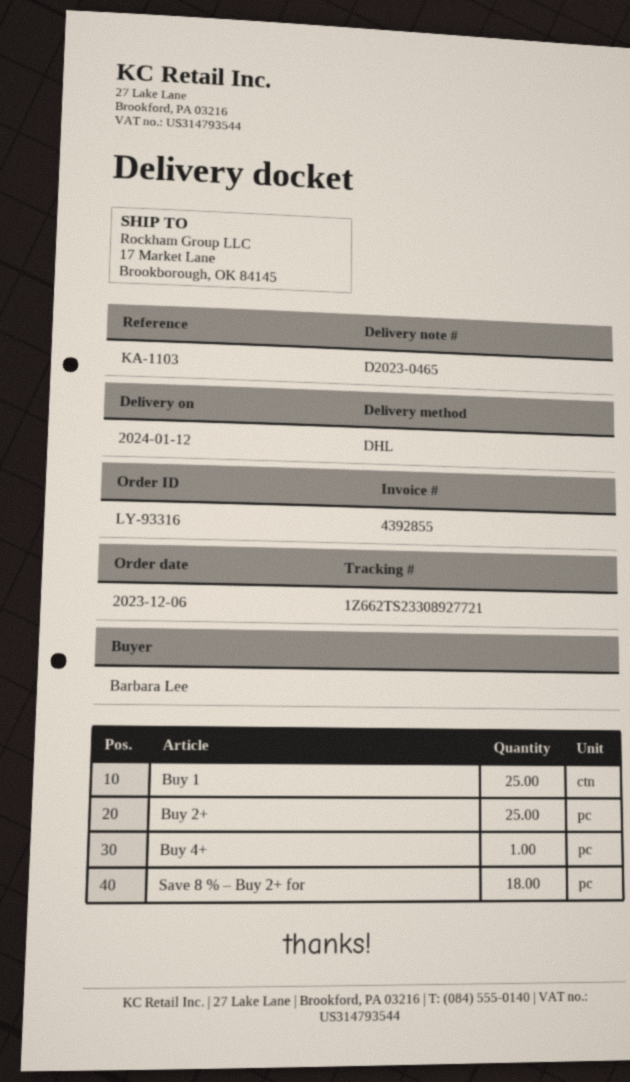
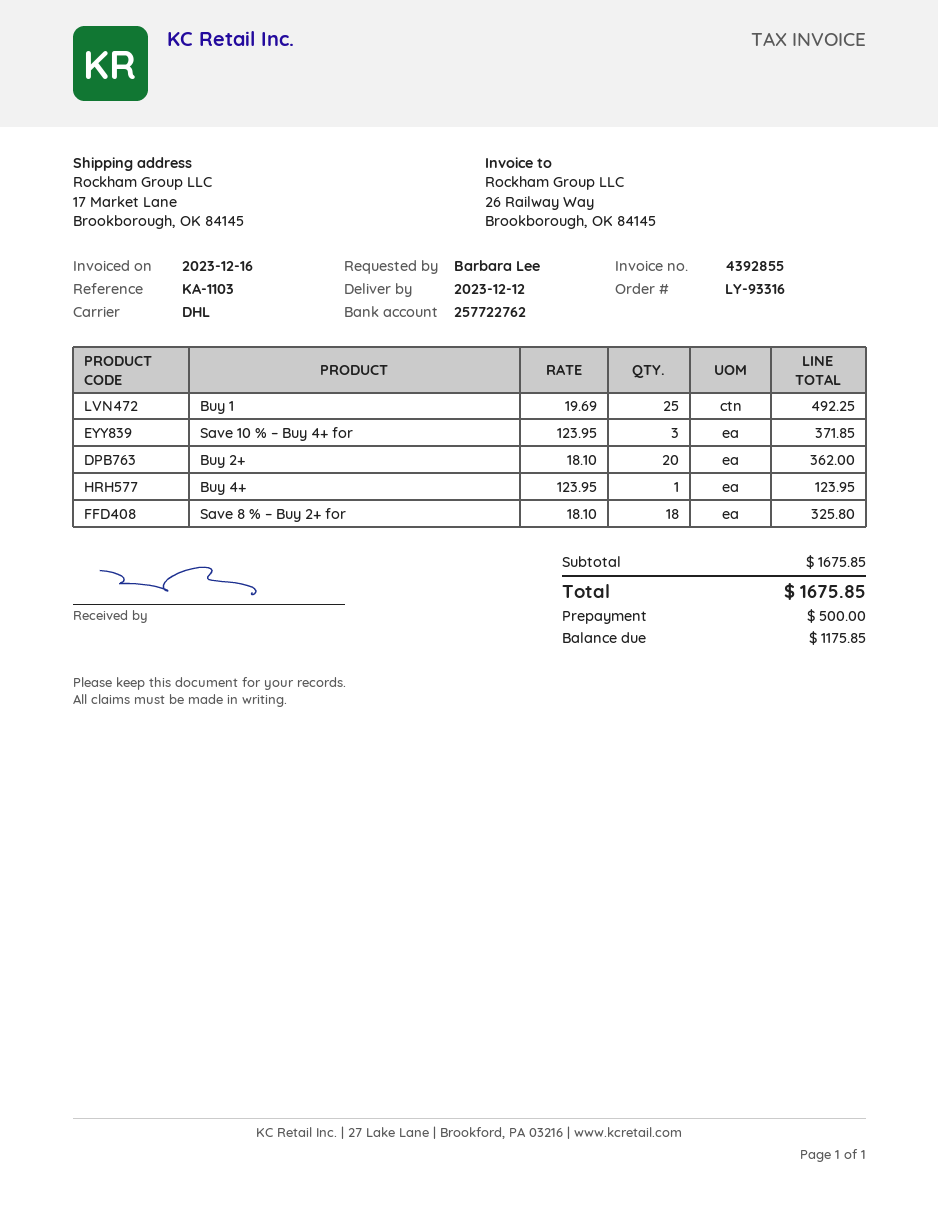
delivery date: 2024-01-12 -> 2023-12-12
Buy 2+: 25 -> 20
Save 10 % – Buy 4+ for: none -> 3

